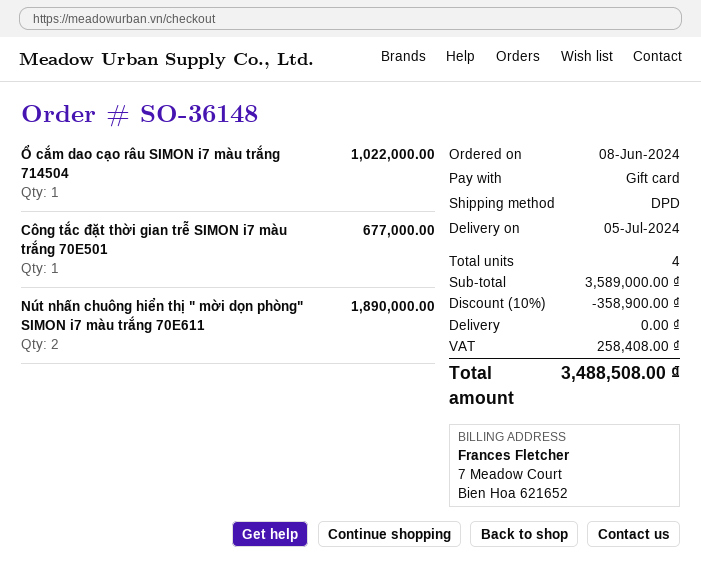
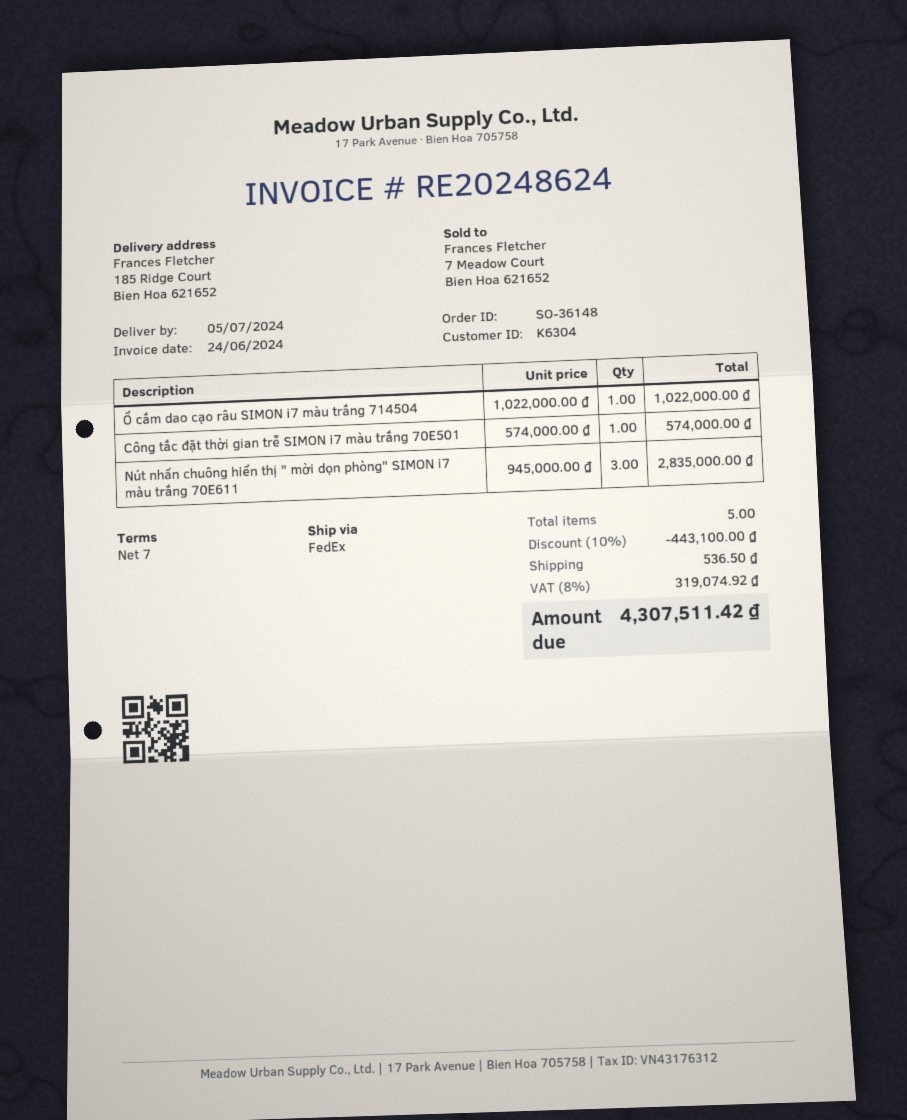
shipping method: DPD -> FedEx
Công tắc đặt thời gian trễ SIMON i7 màu trắng 70E501: 1 for 677000.00 -> 1 for 574000.00
Nút nhấn chuông hiển thị " mời dọn phòng" SIMON i7 màu trắng 70E611: 2 for 1890000.00 -> 3 for 2835000.00
total quantity: 4 -> 5
discount: 10% = 358900.00 -> 10% = 443100.00
shipping: 0.00 -> 536.50
tax: 258408.00 -> 319074.92
total: 3488508.00 -> 4307511.42

